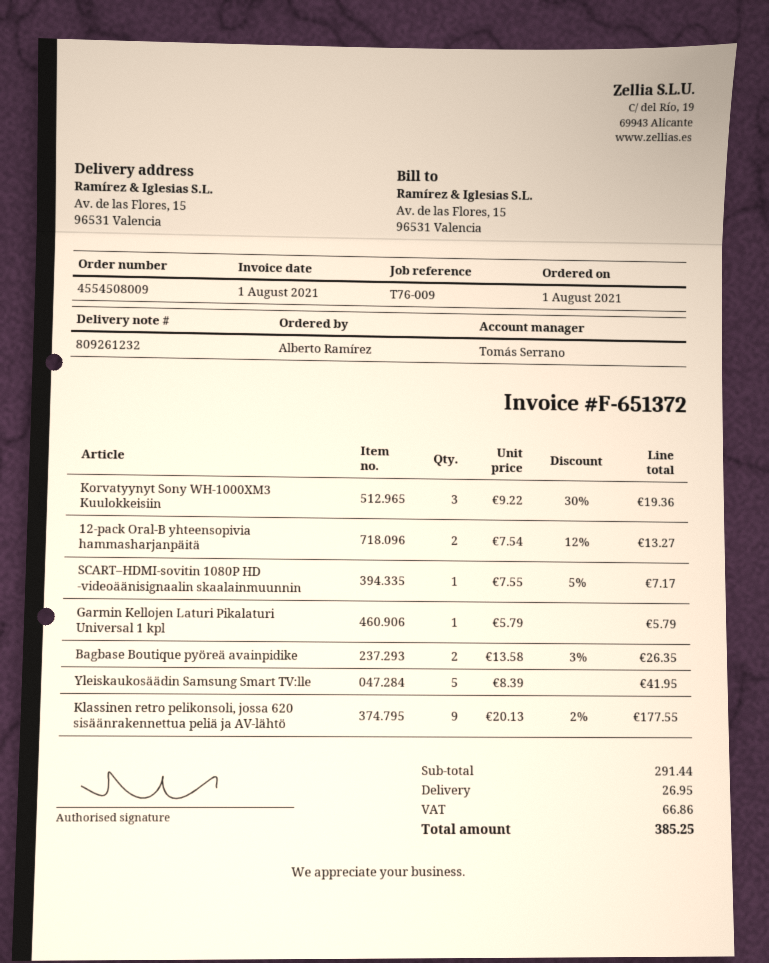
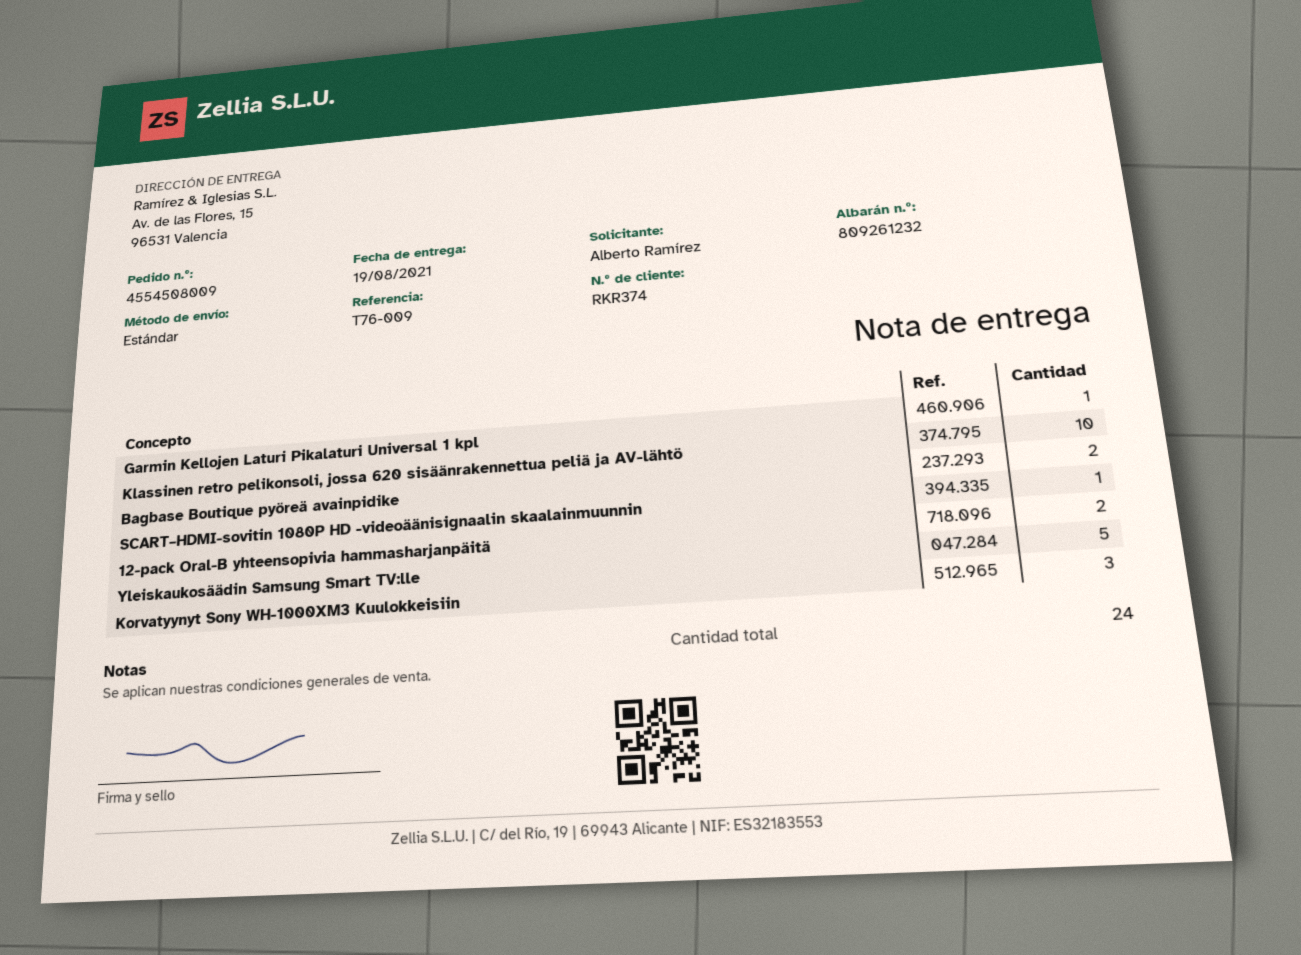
Klassinen retro pelikonsoli, jossa 620 sisäänrakennettua peliä ja AV-lähtö: 9 -> 10

